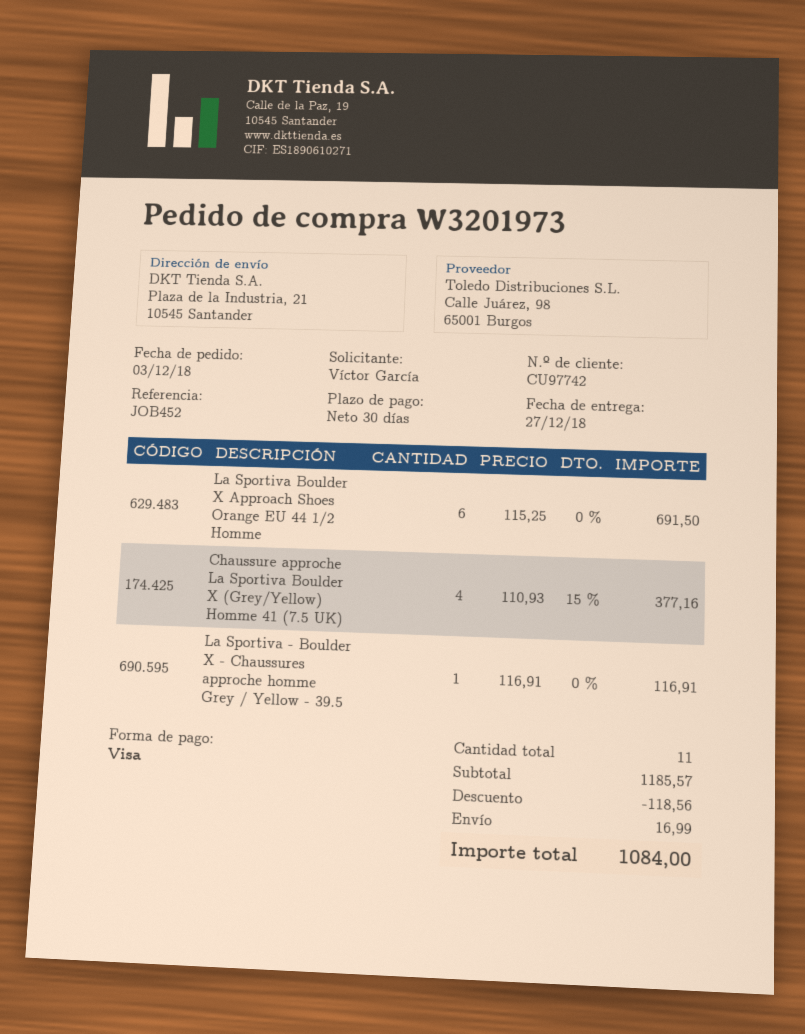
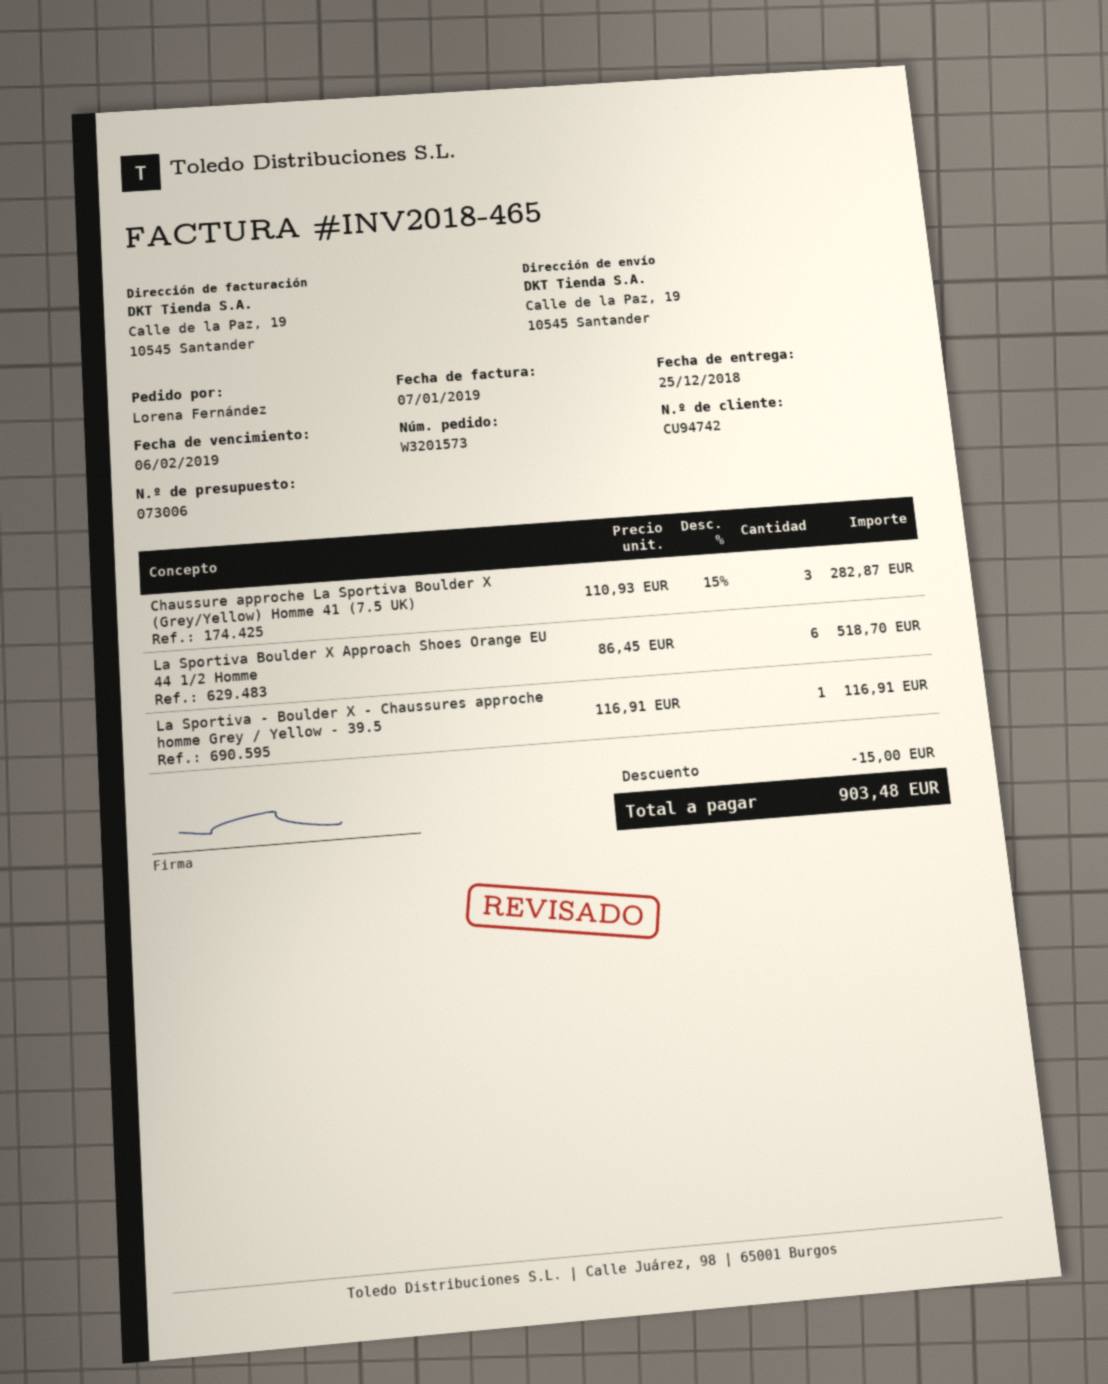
order number: W3201973 -> W3201573
delivery date: 2018-12-27 -> 2018-12-25
customer number: CU97742 -> CU94742
ordered by: Víctor García -> Lorena Fernández
ship to: Plaza de la Industria, 21, 10545 Santander -> Calle de la Paz, 19, 10545 Santander
La Sportiva Boulder X Approach Shoes Orange EU 44 1/2 Homme: 6 x 115.25 = 691.50 -> 6 x 86.45 = 518.70
Chaussure approche La Sportiva Boulder X (Grey/Yellow) Homme 41 (7.5 UK): 4 x 110.93 - 15% = 377.16 -> 3 x 110.93 - 15% = 282.87
discount: 118.56 -> 15.00
shipping: 16.99 -> none
total: 1084.00 -> 903.48

